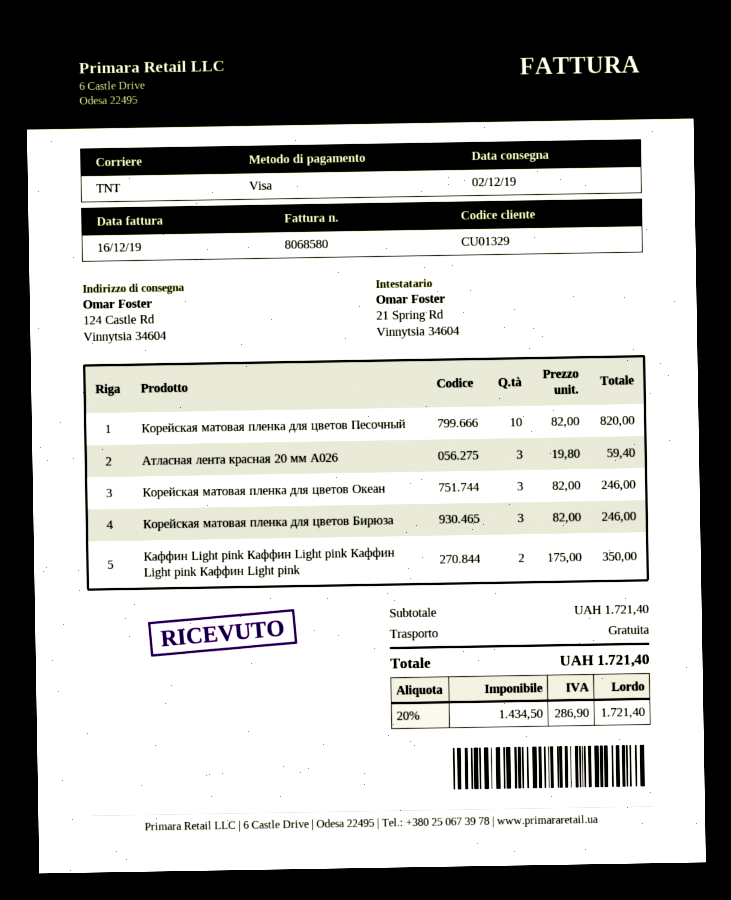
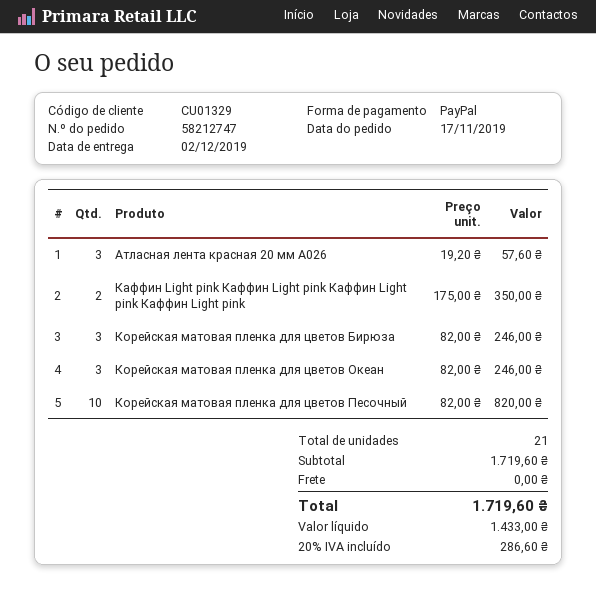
payment method: Visa -> PayPal
Атласная лента красная 20 мм А026: 3 x 19.80 = 59.40 -> 3 x 19.20 = 57.60
subtotal: 1721.40 -> 1719.60
net: 1434.50 -> 1433.00
tax: 20% = 286.90 -> 20% = 286.60
total: 1721.40 -> 1719.60

